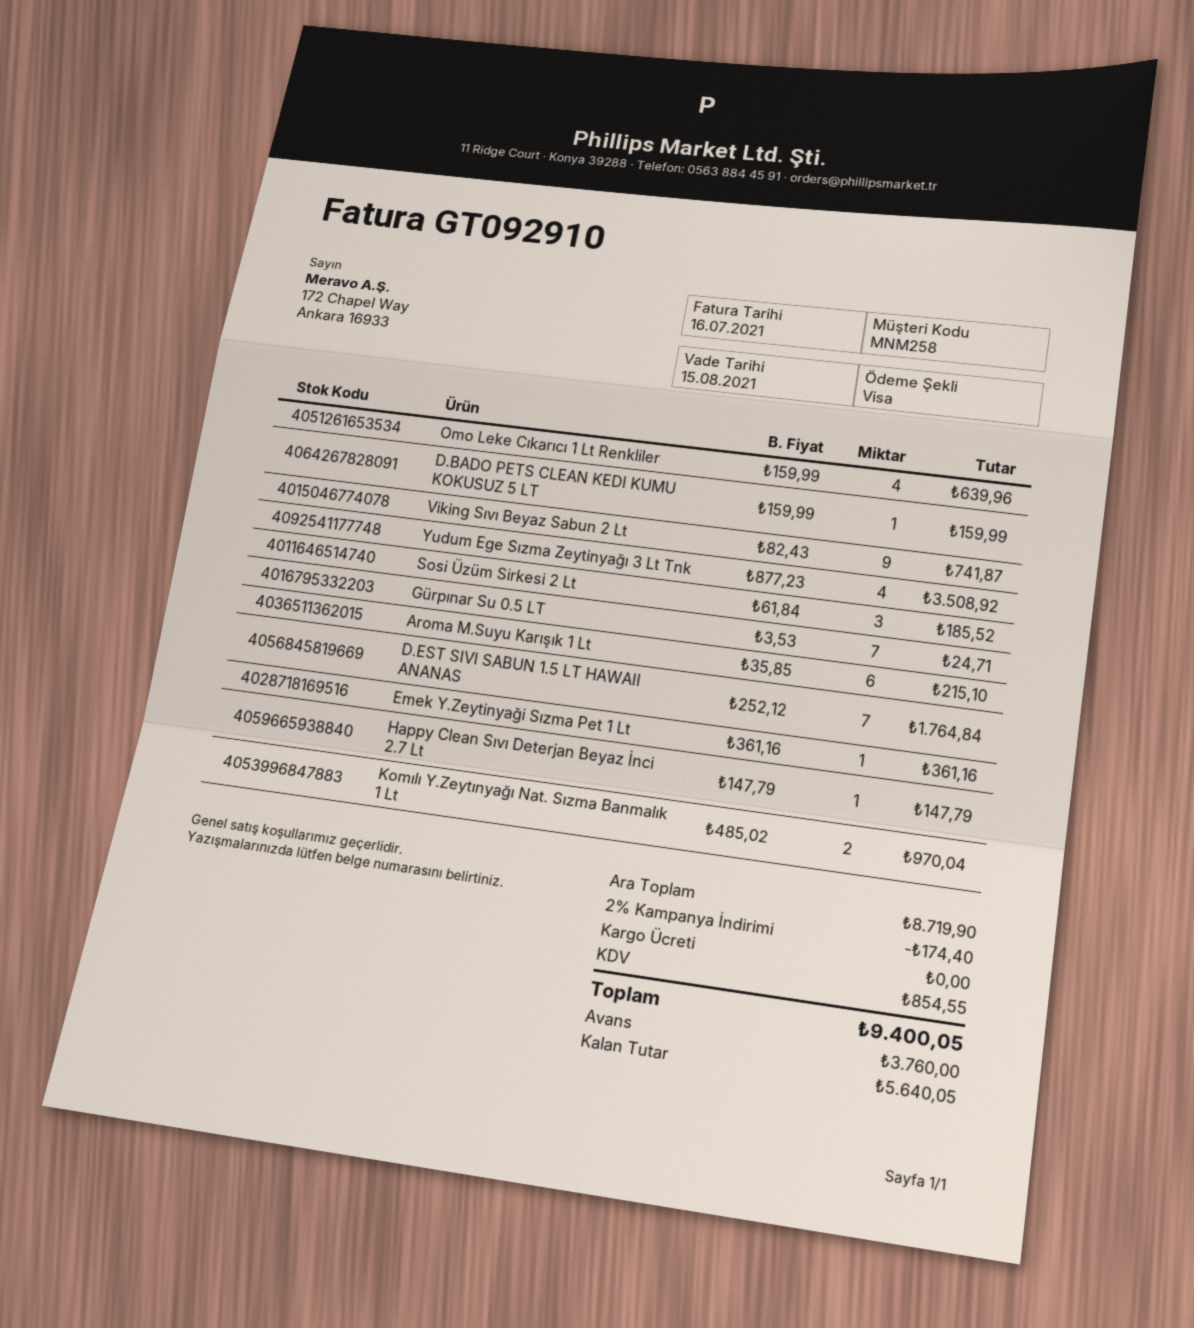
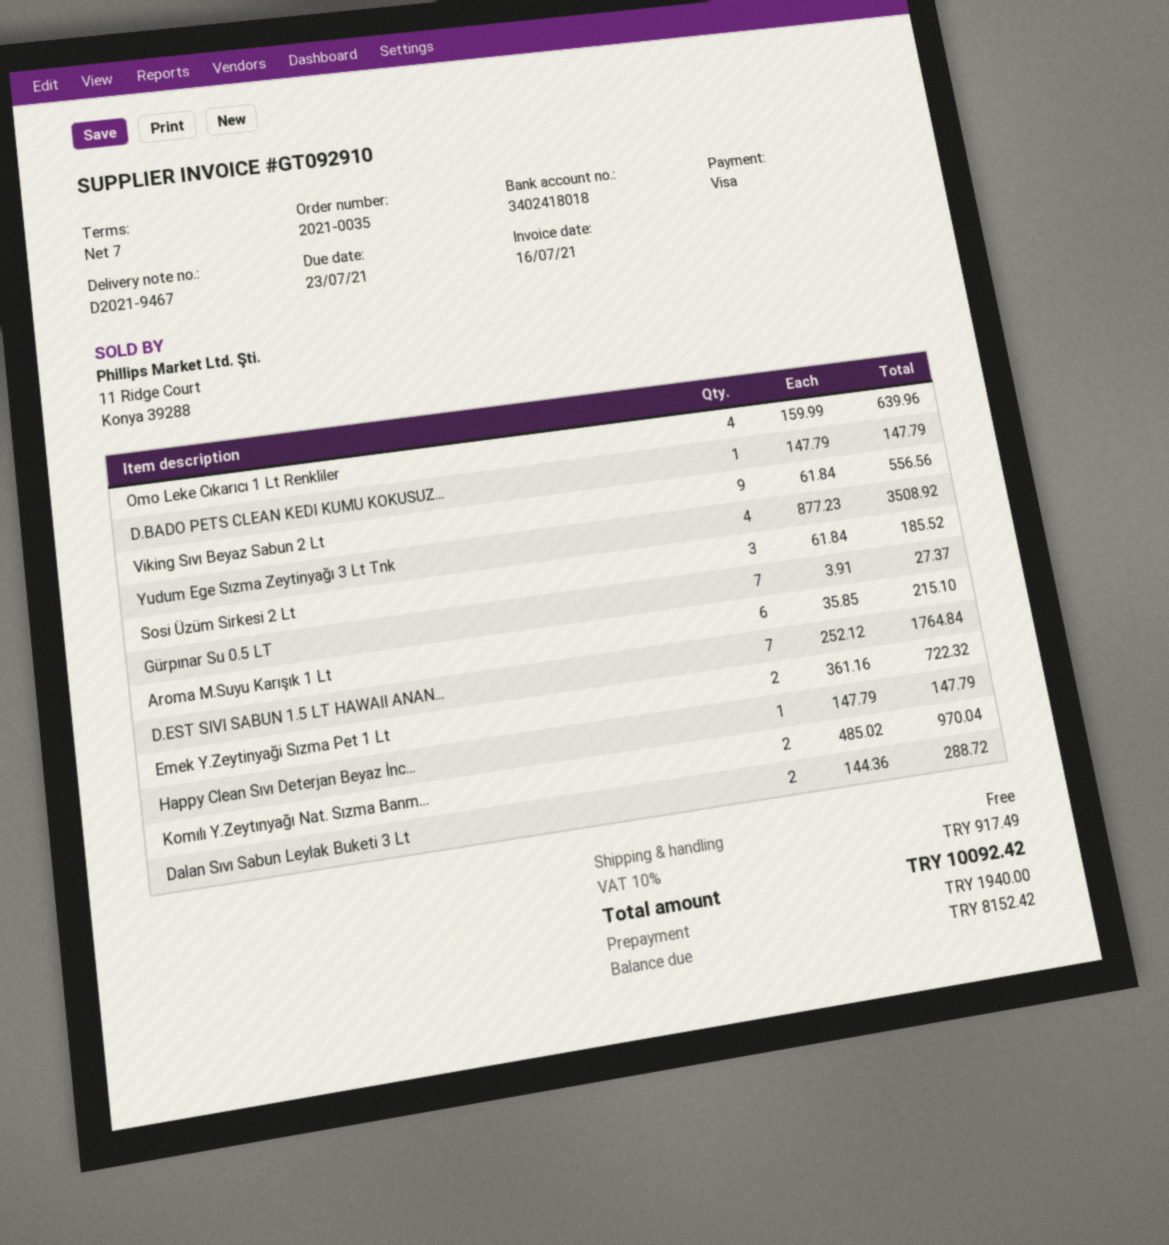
due date: 2021-08-15 -> 2021-07-23
D.BADO PETS CLEAN KEDI KUMU KOKUSUZ 5 LT: 1 x 159.99 = 159.99 -> 1 x 147.79 = 147.79
Viking Sıvı Beyaz Sabun 2 Lt: 9 x 82.43 = 741.87 -> 9 x 61.84 = 556.56
Gürpınar Su 0.5 LT: 7 x 3.53 = 24.71 -> 7 x 3.91 = 27.37
Emek Y.Zeytinyaği Sızma Pet 1 Lt: 1 x 361.16 = 361.16 -> 2 x 361.16 = 722.32
Dalan Sıvı Sabun Leylak Buketi 3 Lt: none -> 2 x 144.36 = 288.72
discount: 2% = 174.40 -> none
tax: 854.55 -> 917.49
total: 9400.05 -> 10092.42
deposit: 3760.00 -> 1940.00
balance: 5640.05 -> 8152.42

